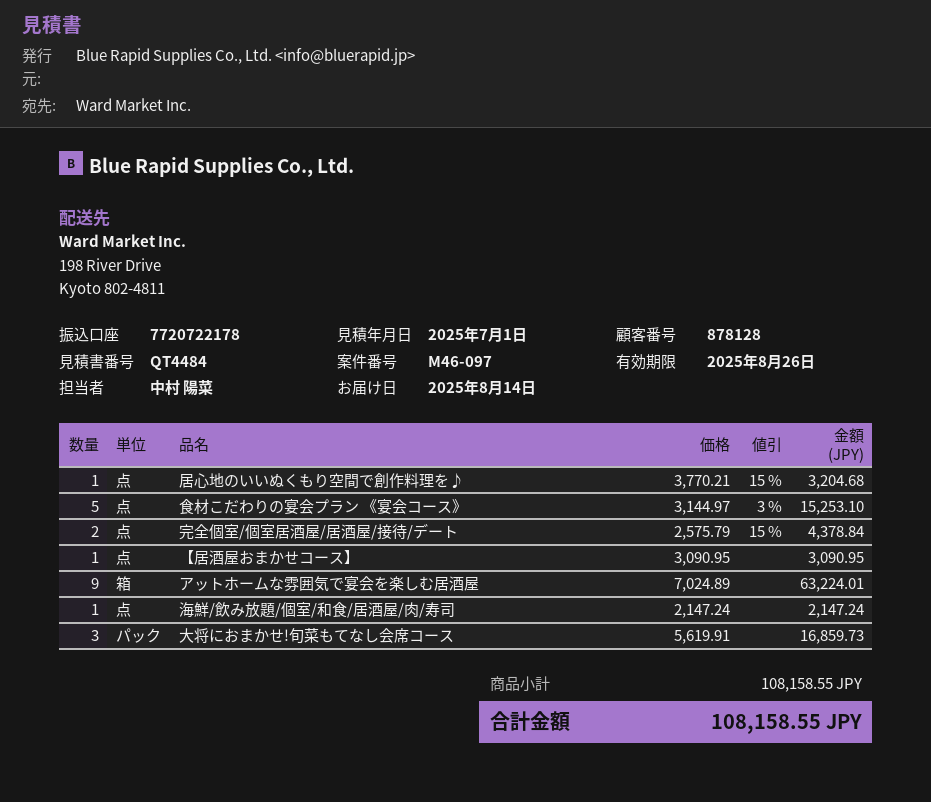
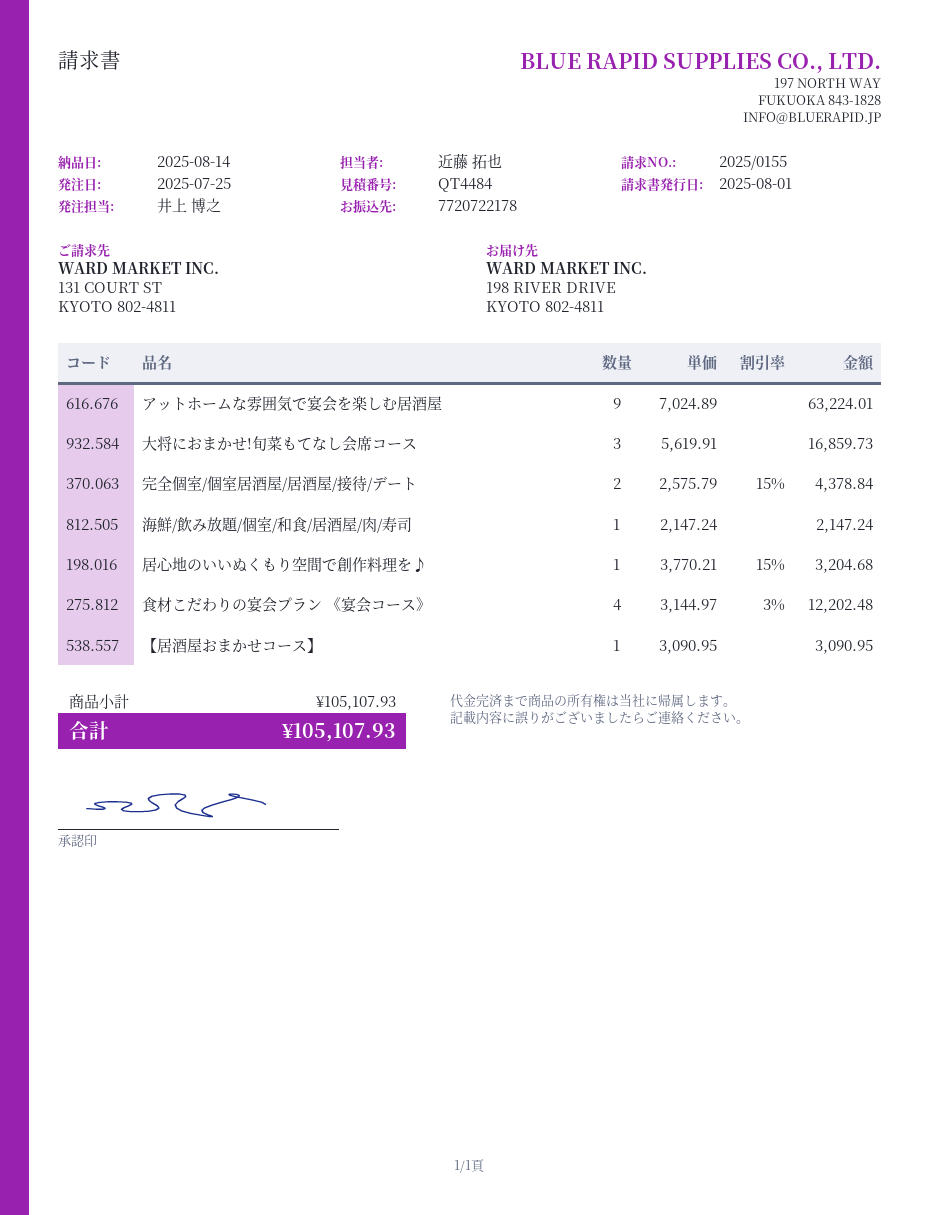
sales rep: 中村 陽菜 -> 近藤 拓也
食材こだわりの宴会プラン 《宴会コース》: 5 x 3144.97 - 3% = 15253.10 -> 4 x 3144.97 - 3% = 12202.48
subtotal: 108158.55 -> 105107.93
total: 108158.55 -> 105107.93

